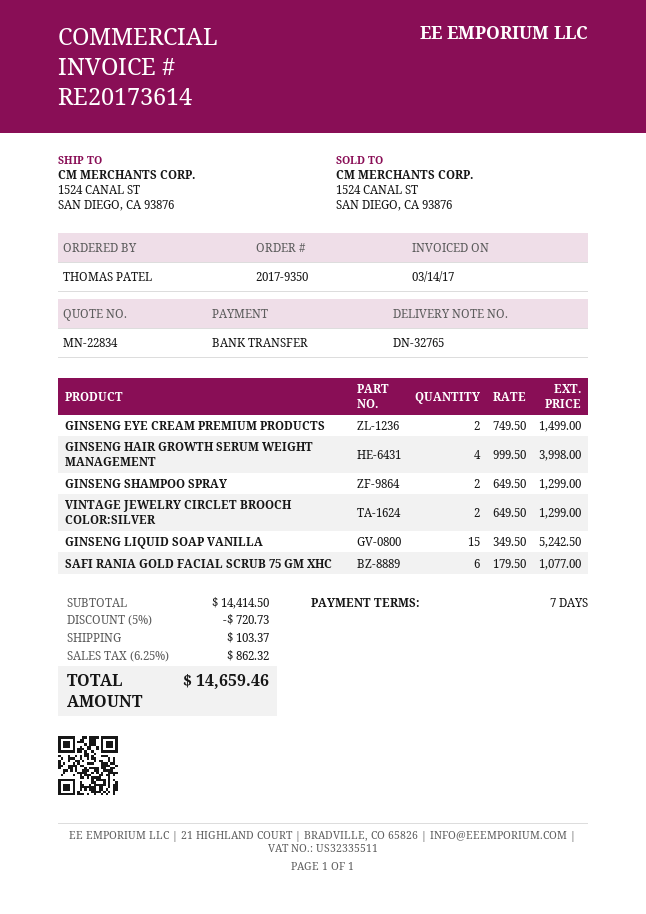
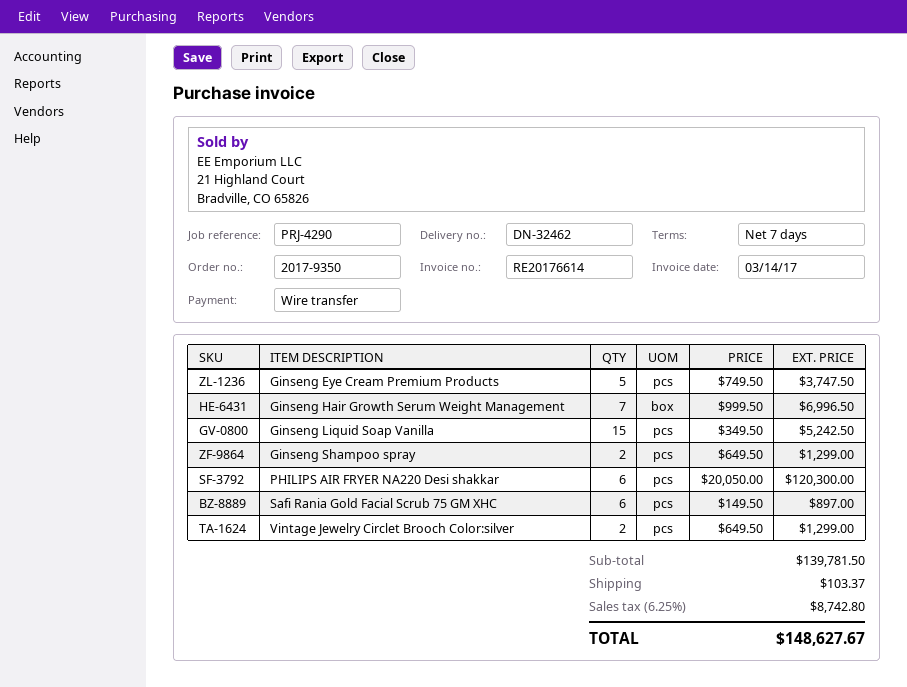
delivery note number: DN-32765 -> DN-32462
invoice number: RE20173614 -> RE20176614
GINSENG EYE CREAM PREMIUM PRODUCTS: 2 x 749.50 = 1499.00 -> 5 x 749.50 = 3747.50
GINSENG HAIR GROWTH SERUM WEIGHT MANAGEMENT: 4 x 999.50 = 3998.00 -> 7 x 999.50 = 6996.50
SAFI RANIA GOLD FACIAL SCRUB 75 GM XHC: 6 x 179.50 = 1077.00 -> 6 x 149.50 = 897.00
PHILIPS AIR FRYER NA220 Desi shakkar: none -> 6 x 20050.00 = 120300.00
subtotal: 14414.50 -> 139781.50
discount: 5% = 720.73 -> none
tax: 6.25% = 862.32 -> 6.25% = 8742.80
total: 14659.46 -> 148627.67

